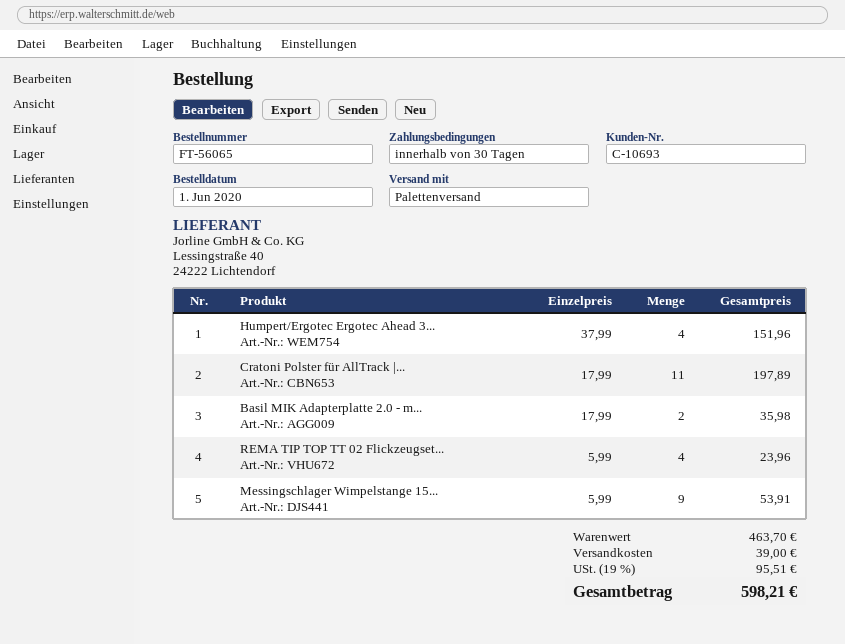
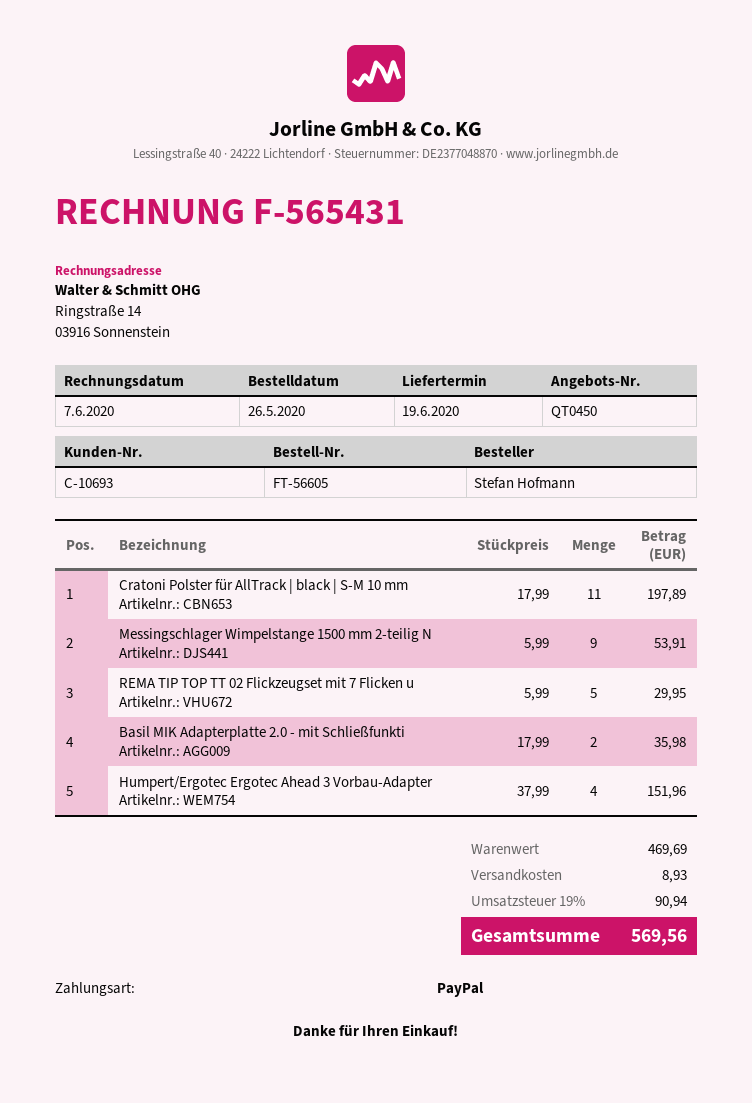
order number: FT-56065 -> FT-56605
order date: 2020-06-01 -> 2020-05-26
REMA TIP TOP TT 02 Flickzeugset...: 4 x 5.99 = 23.96 -> 5 x 5.99 = 29.95
subtotal: 463.70 -> 469.69
shipping: 39.00 -> 8.93
tax: 19% = 95.51 -> 19% = 90.94
total: 598.21 -> 569.56

